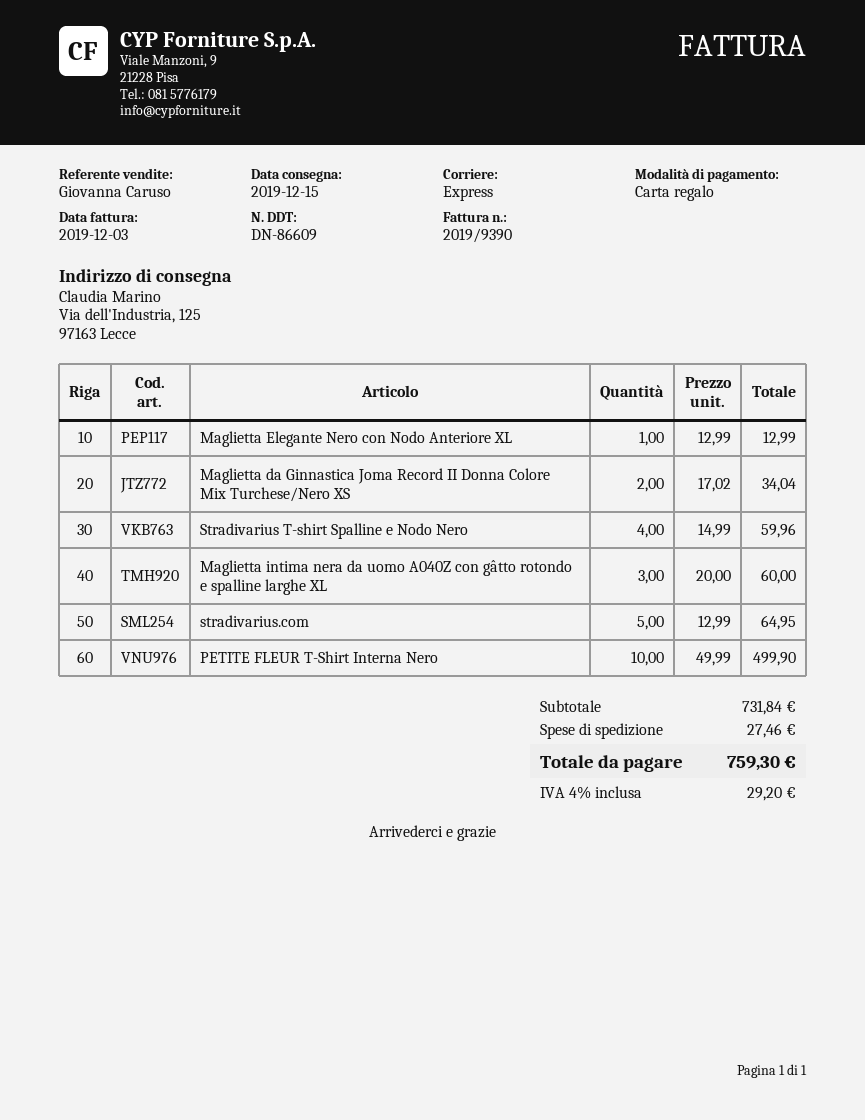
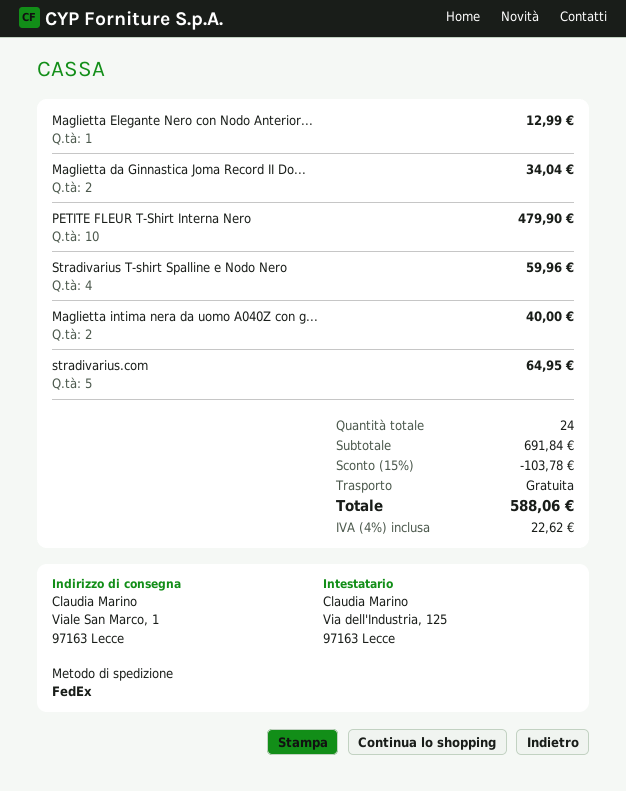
shipping method: express -> FedEx
ship to: Via dell'Industria, 125, 97163 Lecce -> Viale San Marco, 1, 97163 Lecce
Maglietta intima nera da uomo A040Z con gâtto rotondo e spalline larghe XL: 3 for 60.00 -> 2 for 40.00
PETITE FLEUR T-Shirt Interna Nero: 10 for 499.90 -> 10 for 479.90
subtotal: 731.84 -> 691.84
discount: none -> 15% = 103.78
shipping: 27.46 -> 0.00
tax: 4% = 29.20 -> 4% = 22.62
total: 759.30 -> 588.06

